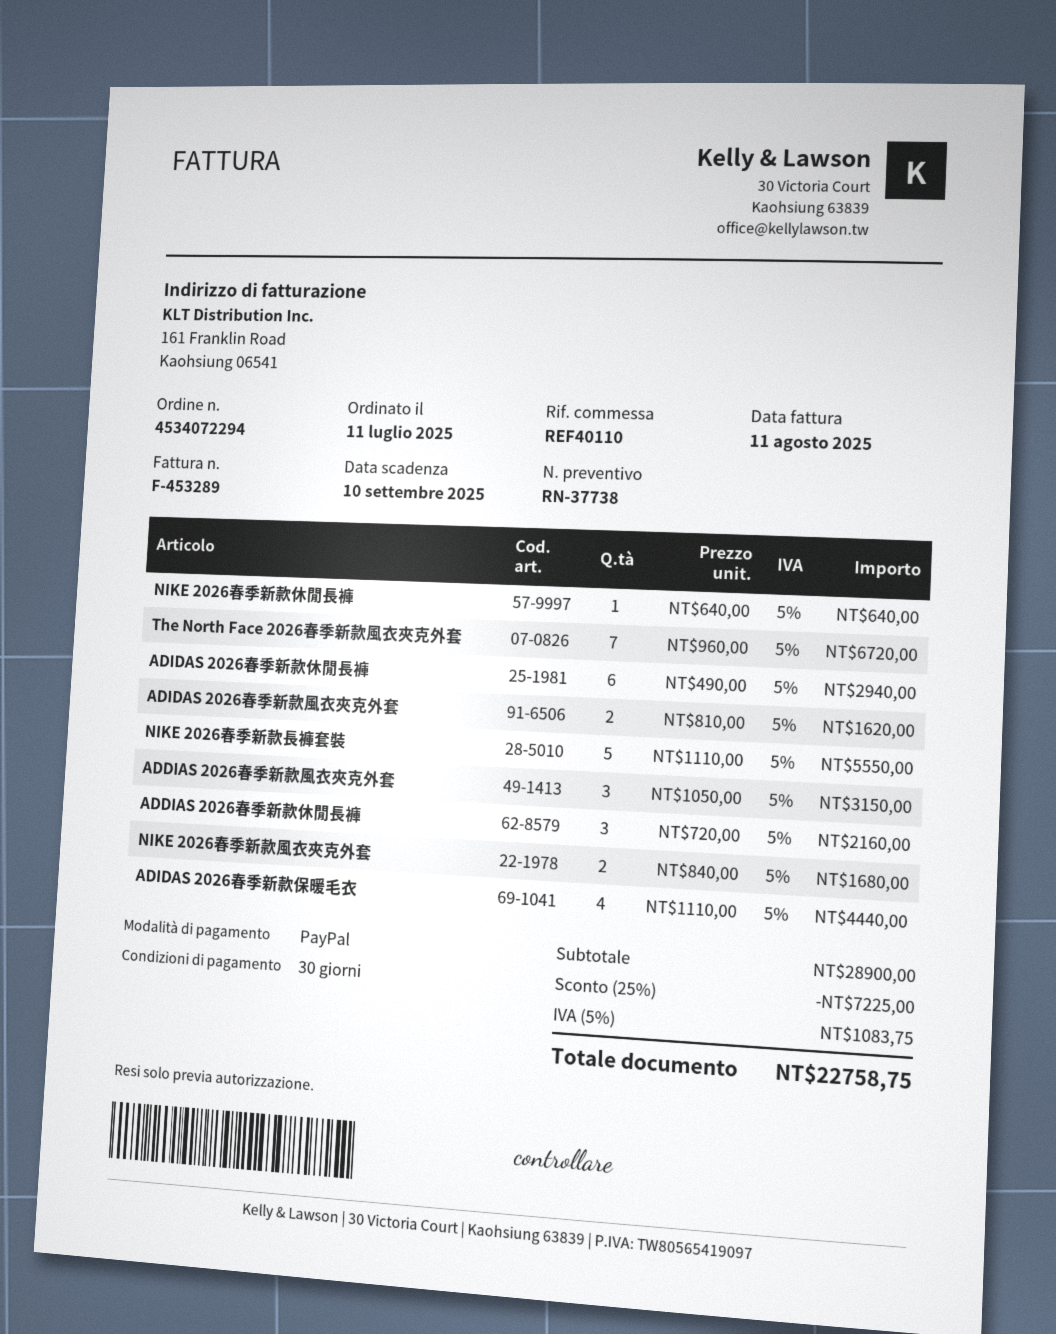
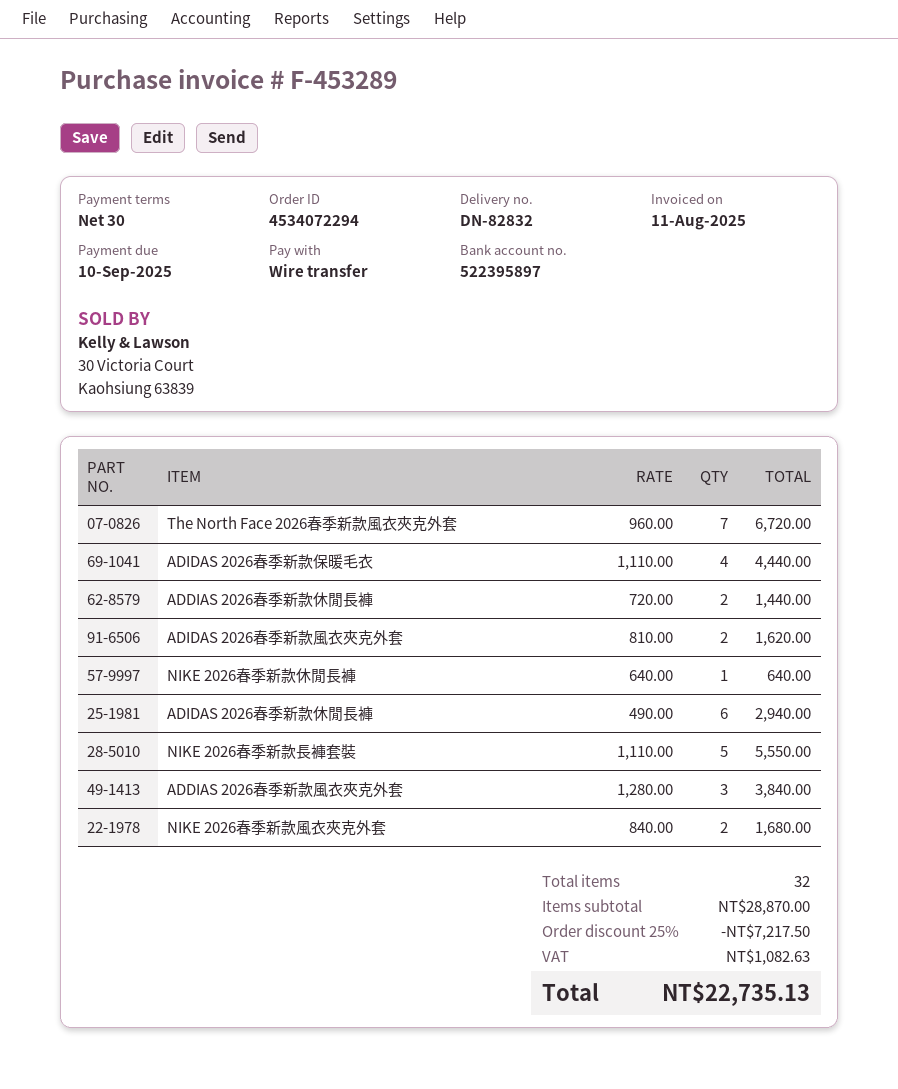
payment method: PayPal -> bank transfer
ADDIAS 2026春季新款風衣夾克外套: 3 x 1050.00 = 3150.00 -> 3 x 1280.00 = 3840.00
ADDIAS 2026春季新款休閒長褲: 3 x 720.00 = 2160.00 -> 2 x 720.00 = 1440.00
subtotal: 28900.00 -> 28870.00
discount: 25% = 7225.00 -> 25% = 7217.50
tax: 1083.75 -> 1082.63
total: 22758.75 -> 22735.13

